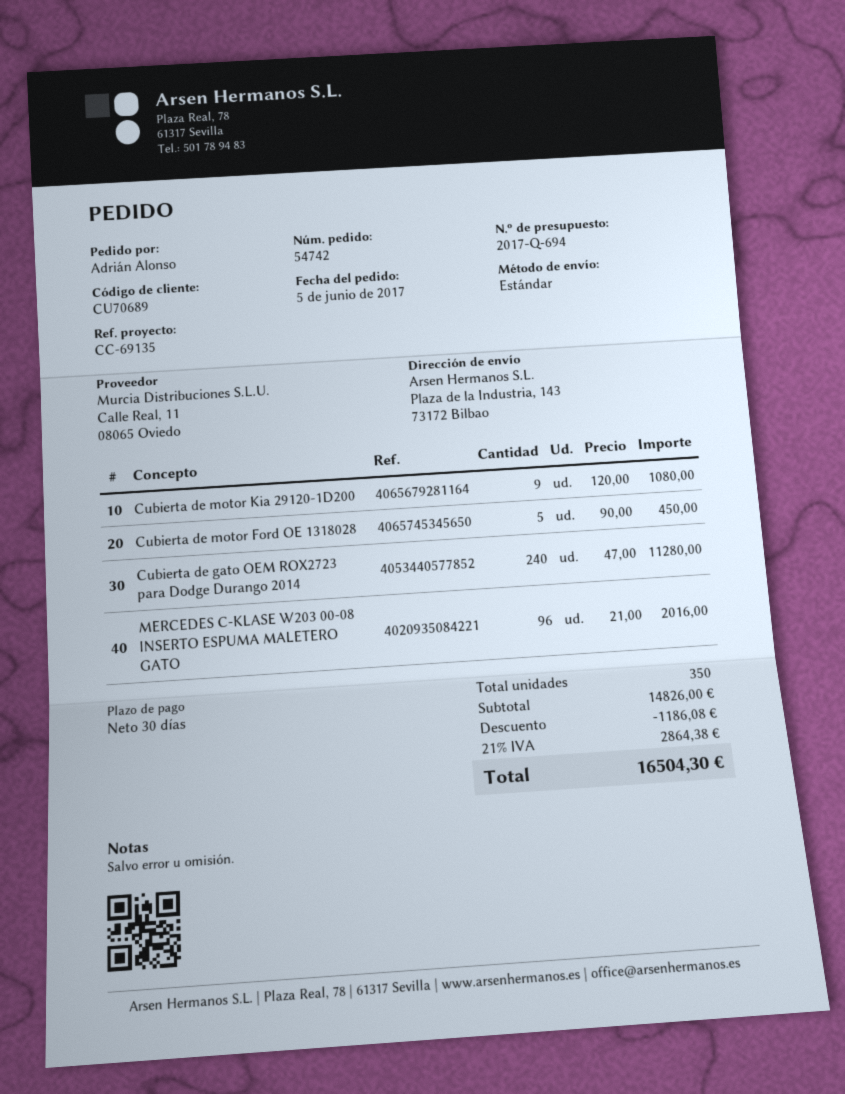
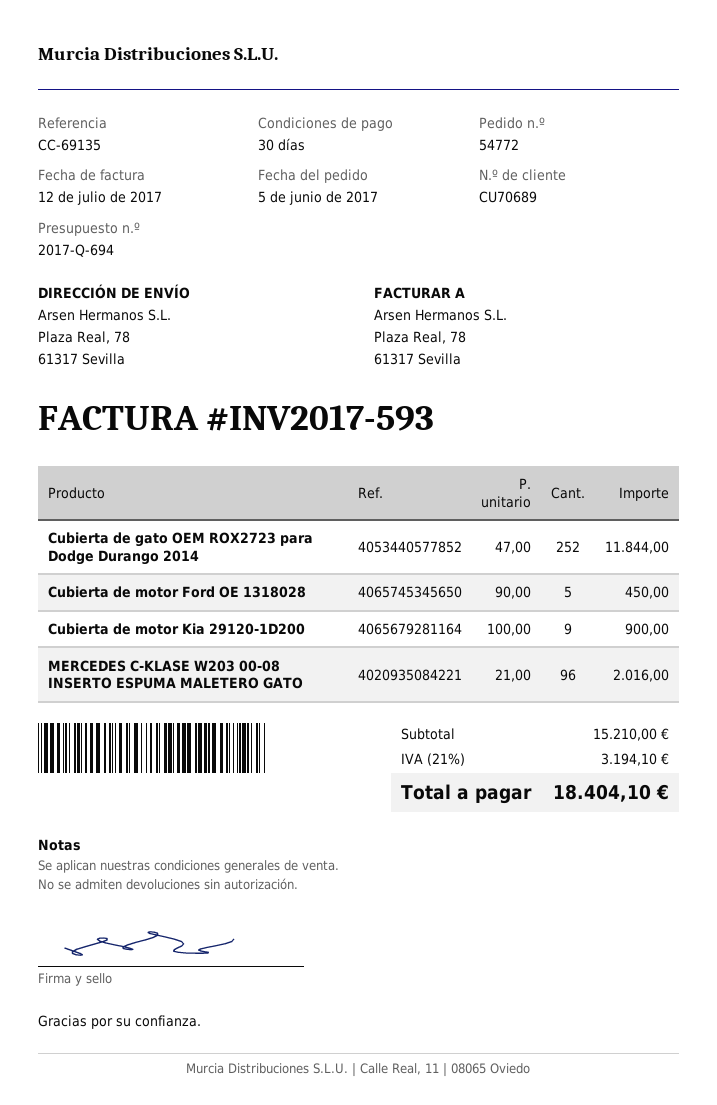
order number: 54742 -> 54772
ship to: Plaza de la Industria, 143, 73172 Bilbao -> Plaza Real, 78, 61317 Sevilla
Cubierta de motor Kia 29120-1D200: 9 x 120.00 = 1080.00 -> 9 x 100.00 = 900.00
Cubierta de gato OEM ROX2723 para Dodge Durango 2014: 240 x 47.00 = 11280.00 -> 252 x 47.00 = 11844.00
subtotal: 14826.00 -> 15210.00
discount: 1186.08 -> none
tax: 21% = 2864.38 -> 21% = 3194.10
total: 16504.30 -> 18404.10

